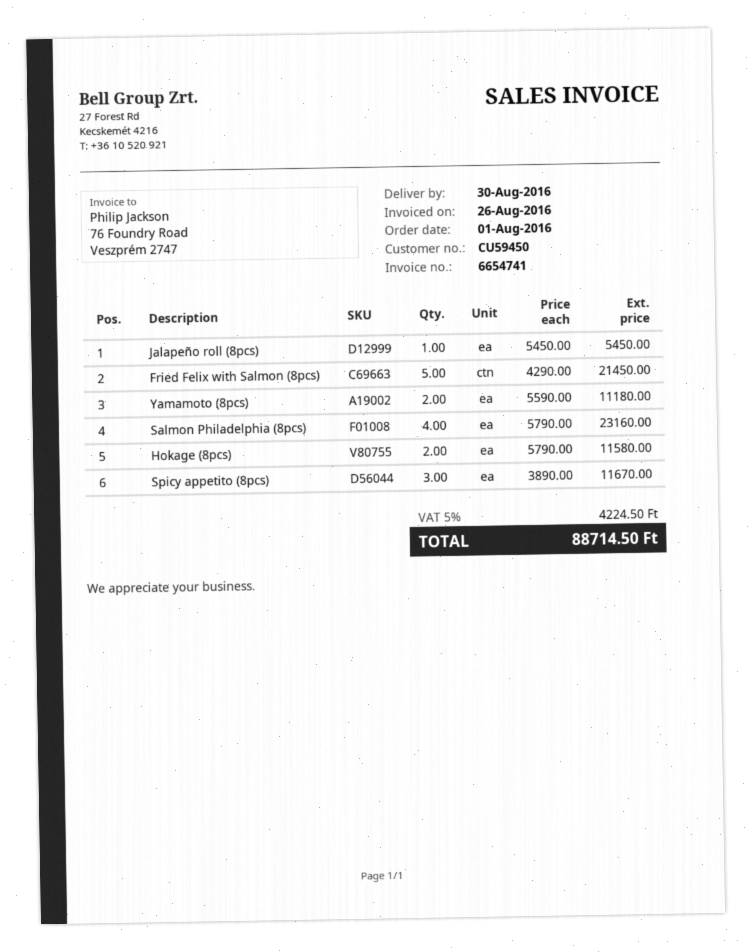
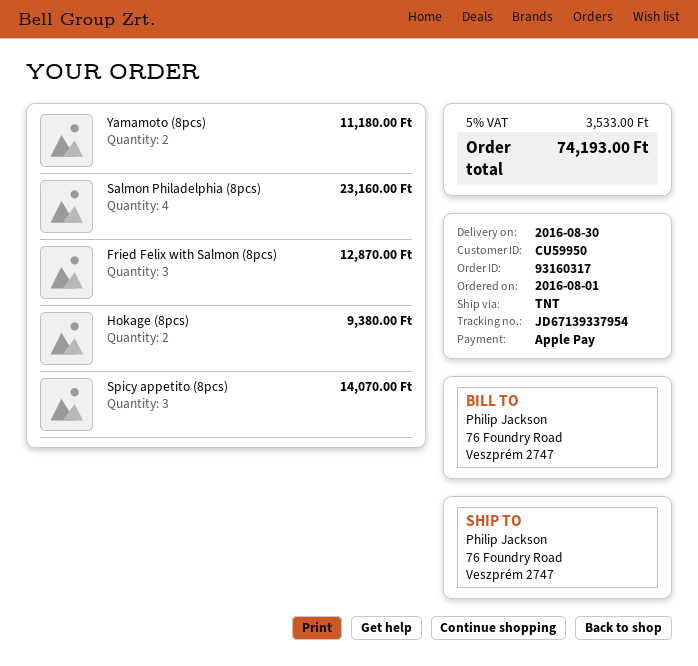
customer number: CU59450 -> CU59950
Jalapeño roll (8pcs): 1 for 5450.00 -> none
Fried Felix with Salmon (8pcs): 5 for 21450.00 -> 3 for 12870.00
Hokage (8pcs): 2 for 11580.00 -> 2 for 9380.00
Spicy appetito (8pcs): 3 for 11670.00 -> 3 for 14070.00
tax: 5% = 4224.50 -> 5% = 3533.00
total: 88714.50 -> 74193.00

